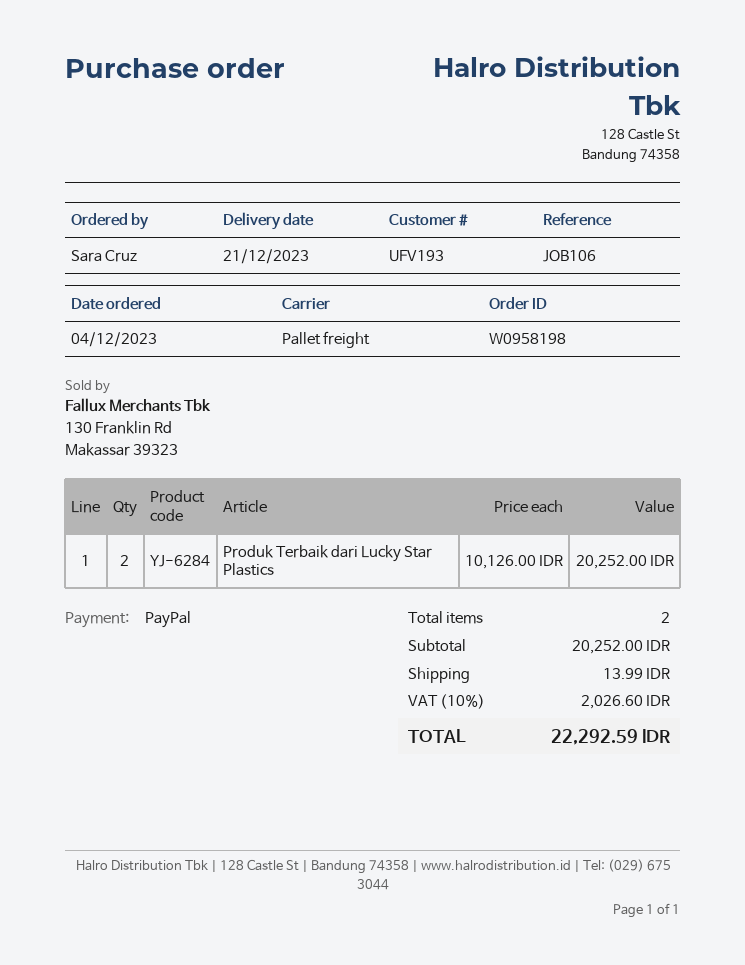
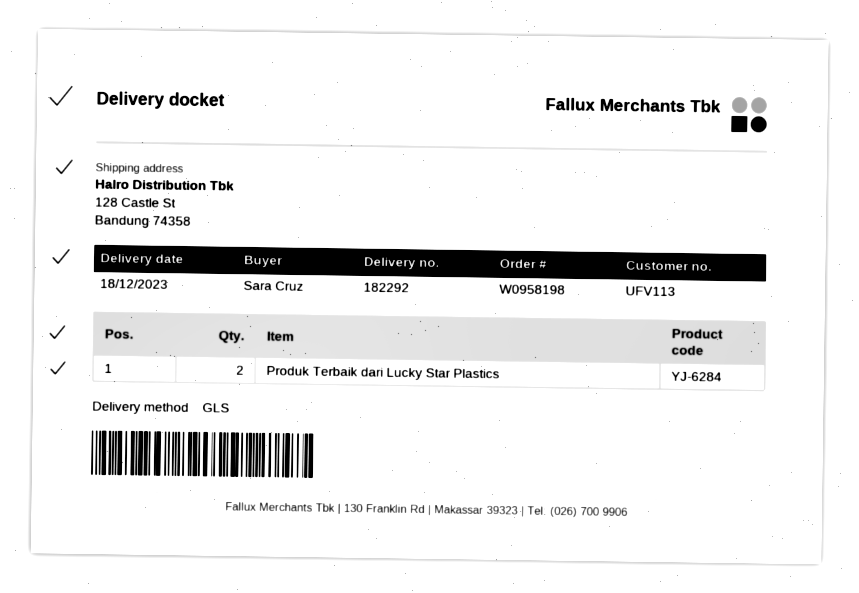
delivery date: 2023-12-21 -> 2023-12-18
customer number: UFV193 -> UFV113
shipping method: pallet freight -> GLS

